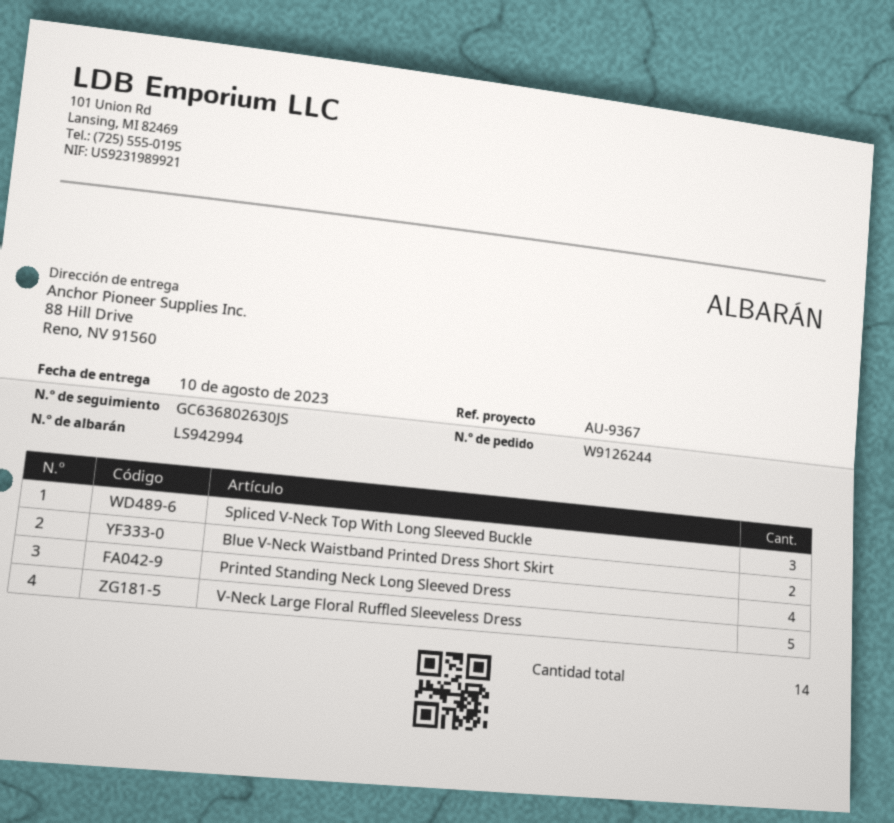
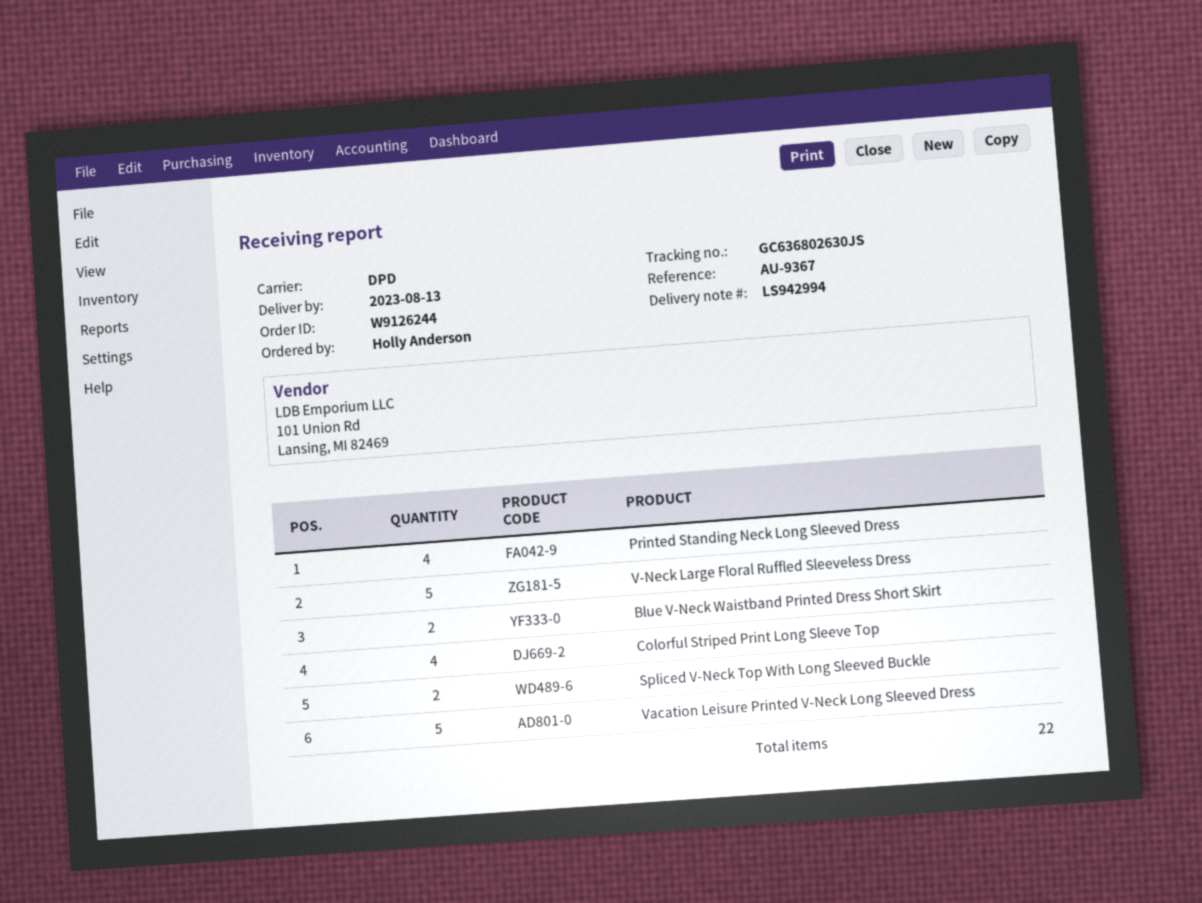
delivery date: 2023-08-10 -> 2023-08-13
Spliced V-Neck Top With Long Sleeved Buckle: 3 -> 2
Colorful Striped Print Long Sleeve Top: none -> 4
Vacation Leisure Printed V-Neck Long Sleeved Dress: none -> 5
total quantity: 14 -> 22

